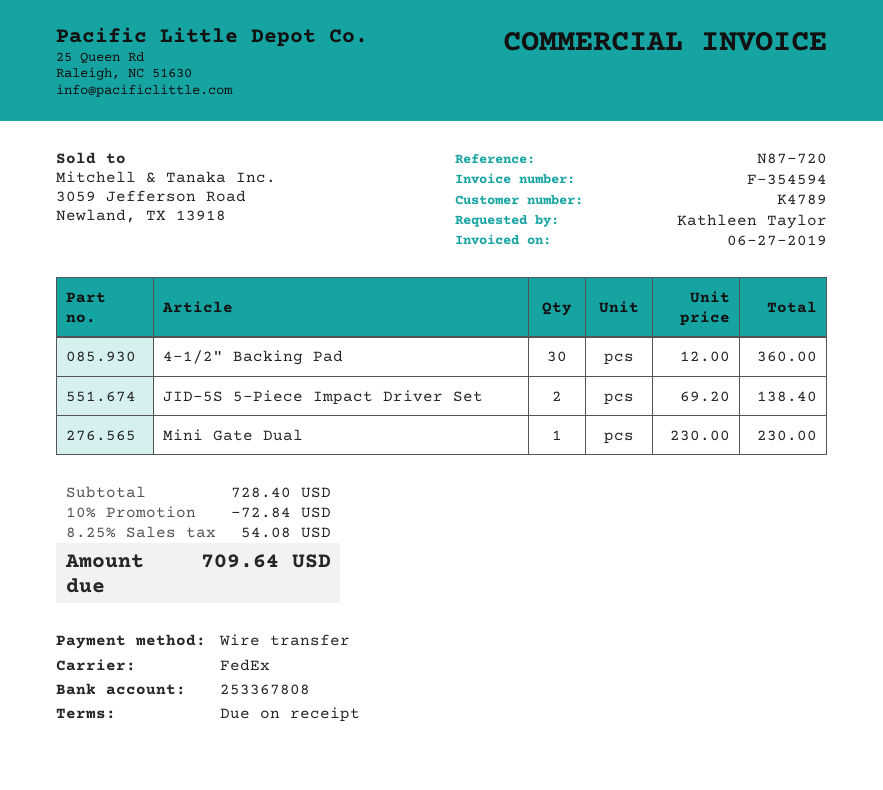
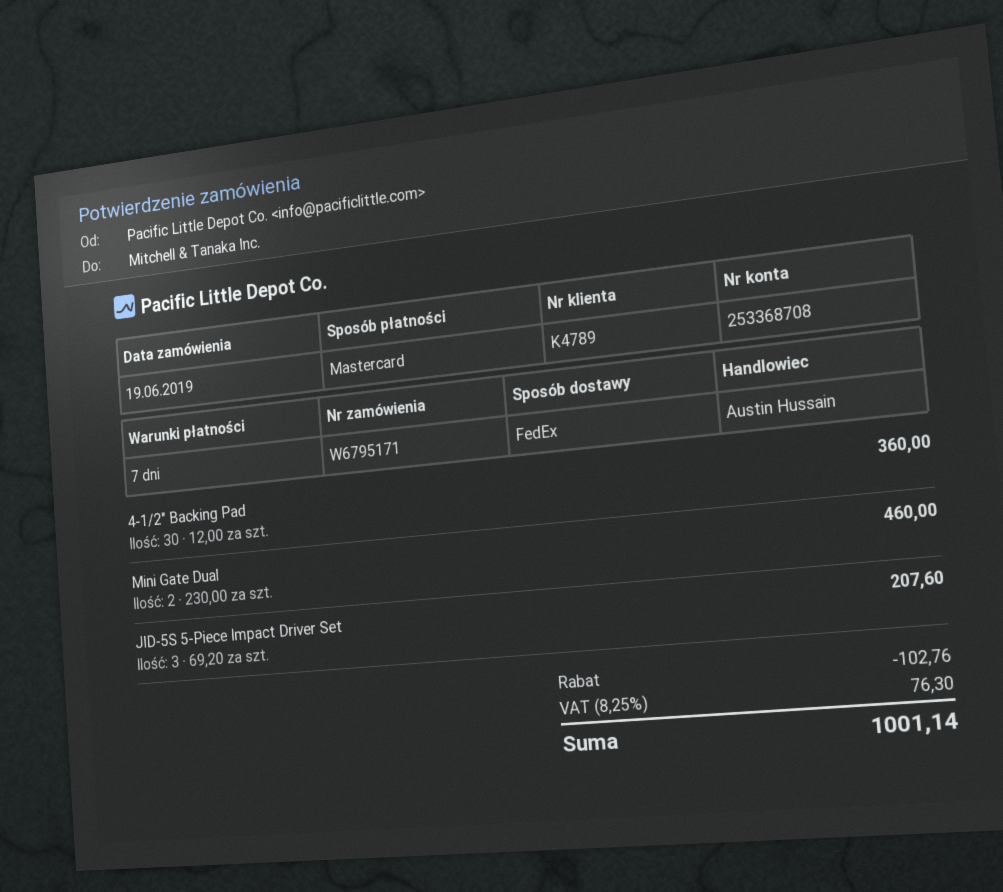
payment terms: on receipt -> 7 days
payment method: bank transfer -> Mastercard
bank account: 253367808 -> 253368708
JID-5S 5-Piece Impact Driver Set: 2 x 69.20 = 138.40 -> 3 x 69.20 = 207.60
Mini Gate Dual: 1 x 230.00 = 230.00 -> 2 x 230.00 = 460.00
discount: 72.84 -> 102.76
tax: 8.25% = 54.08 -> 8.25% = 76.30
total: 709.64 -> 1001.14

